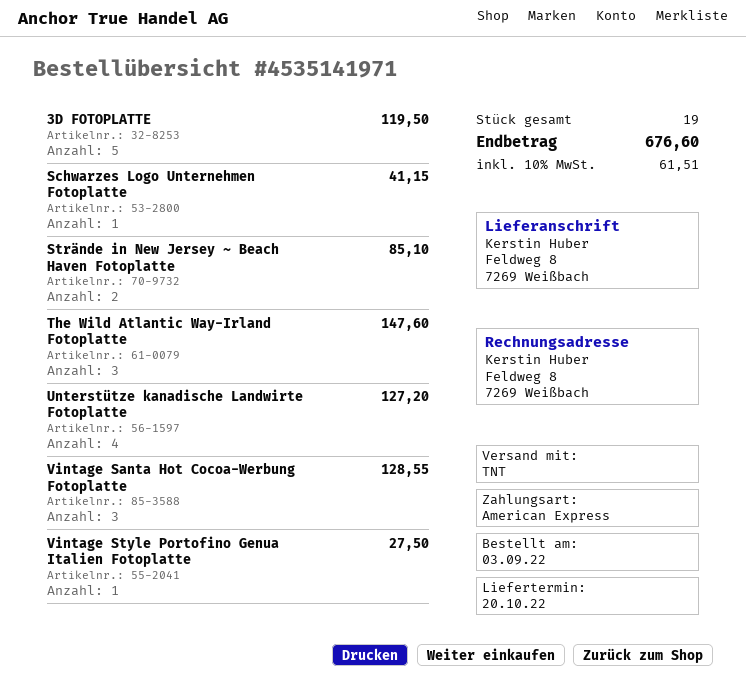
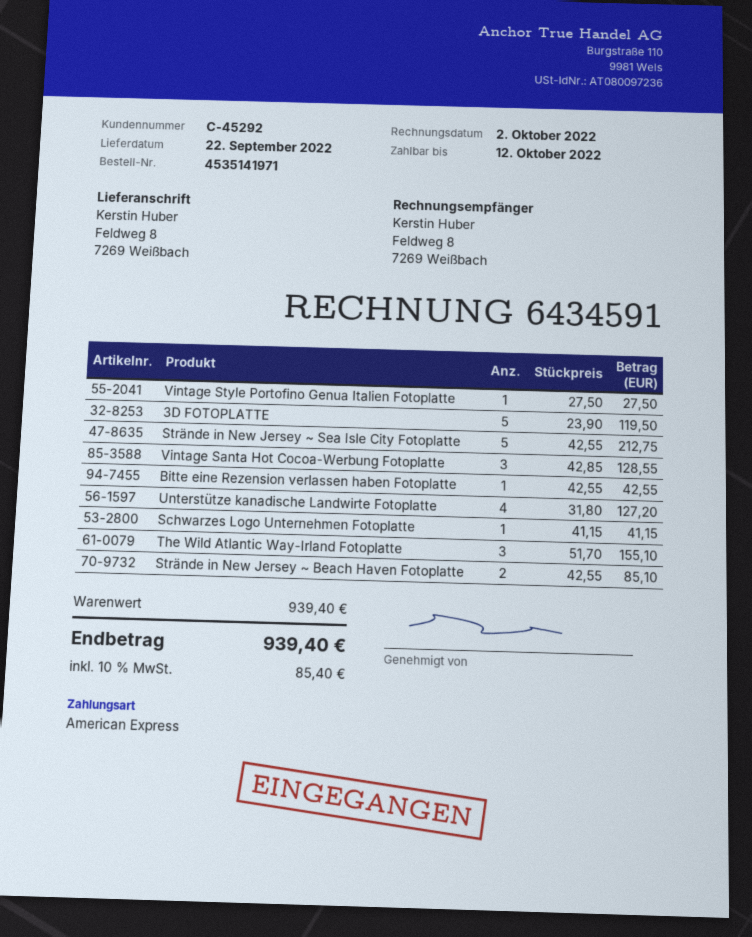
delivery date: 2022-10-20 -> 2022-09-22
The Wild Atlantic Way-Irland Fotoplatte: 3 for 147.60 -> 3 for 155.10
Strände in New Jersey ~ Sea Isle City Fotoplatte: none -> 5 for 212.75
Bitte eine Rezension verlassen haben Fotoplatte: none -> 1 for 42.55
tax: 10% = 61.51 -> 10% = 85.40
total: 676.60 -> 939.40

